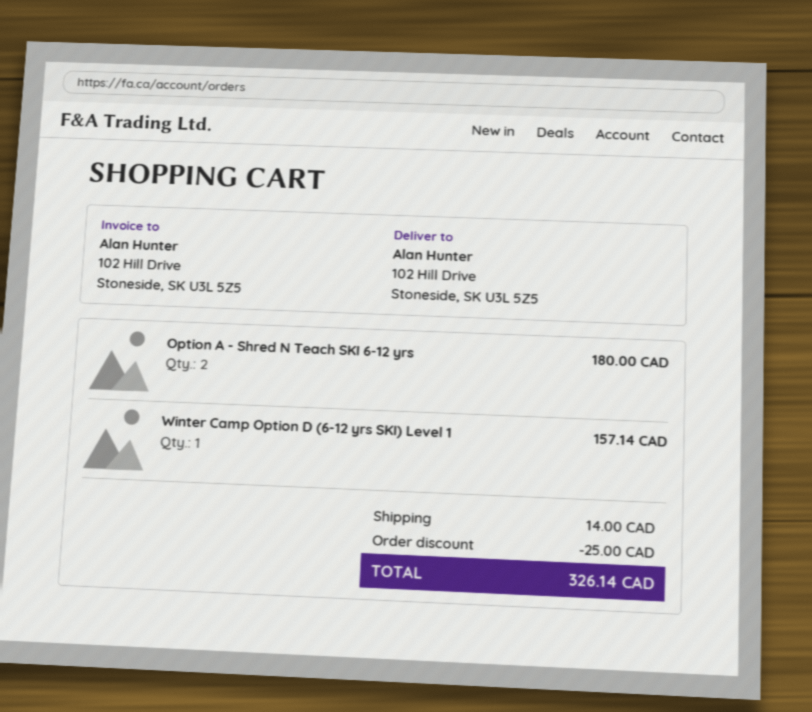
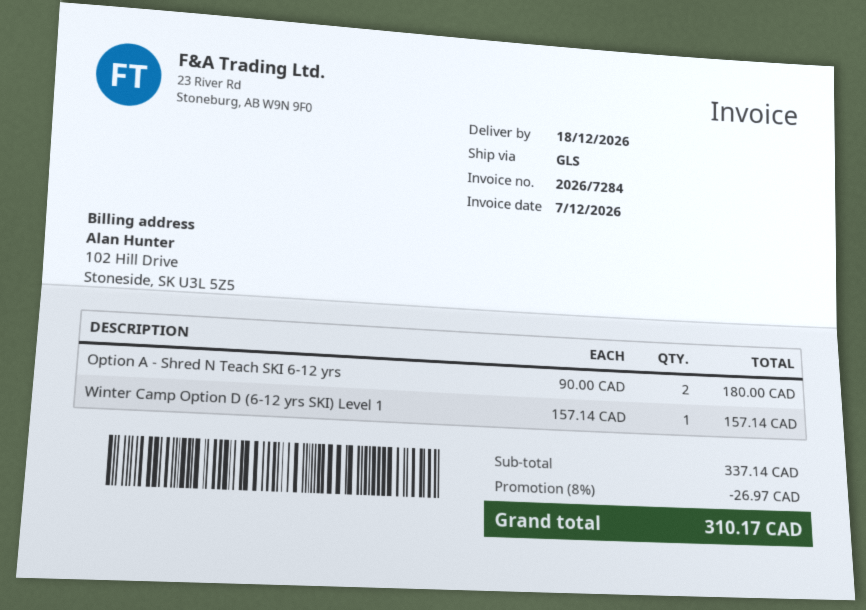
discount: 25.00 -> 26.97
shipping: 14.00 -> none
total: 326.14 -> 310.17

